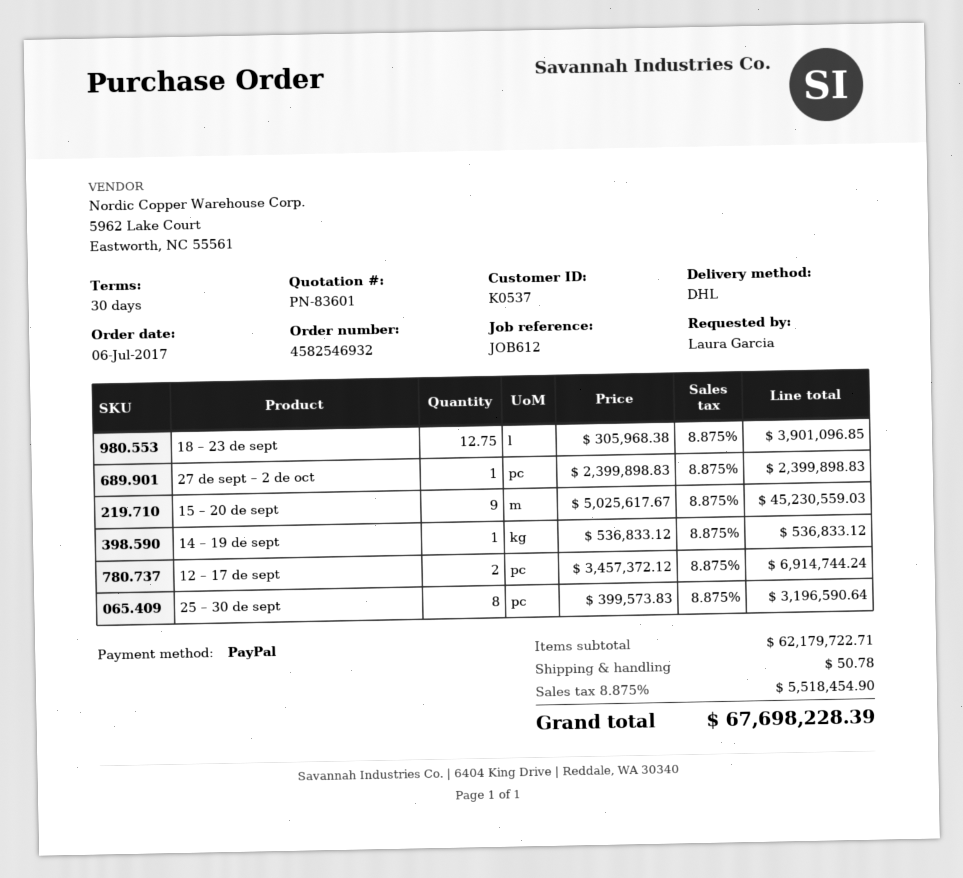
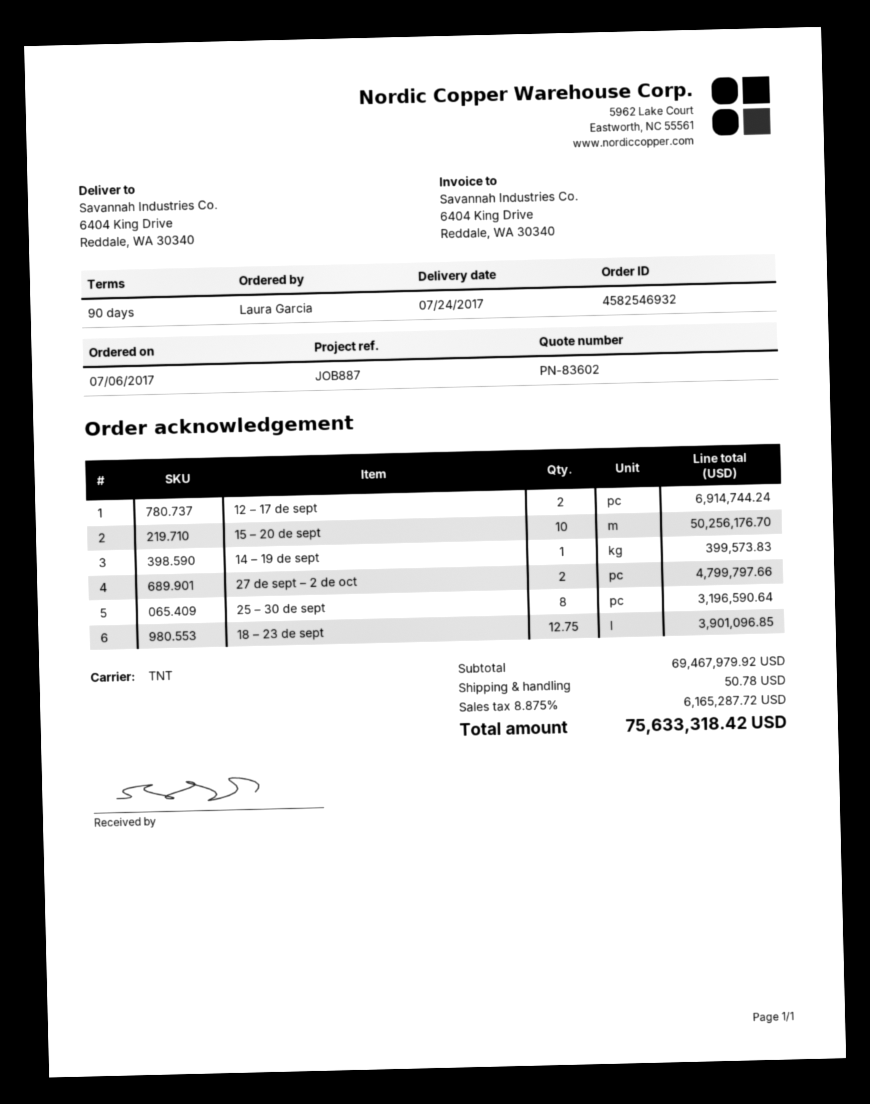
quote number: PN-83601 -> PN-83602
payment terms: 30 days -> 90 days
reference: JOB612 -> JOB887
shipping method: DHL -> TNT
27 de sept – 2 de oct: 1 for 2399898.83 -> 2 for 4799797.66
15 – 20 de sept: 9 for 45230559.03 -> 10 for 50256176.70
14 – 19 de sept: 1 for 536833.12 -> 1 for 399573.83
subtotal: 62179722.71 -> 69467979.92
tax: 8.875% = 5518454.90 -> 8.875% = 6165287.72
total: 67698228.39 -> 75633318.42

